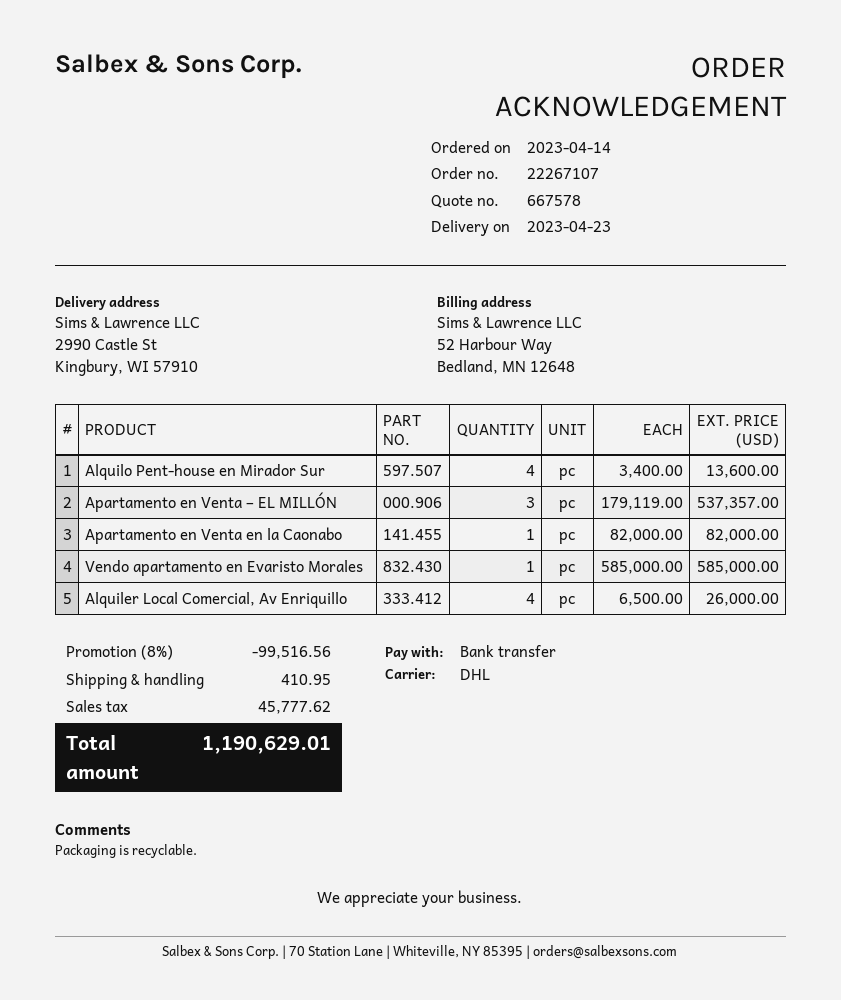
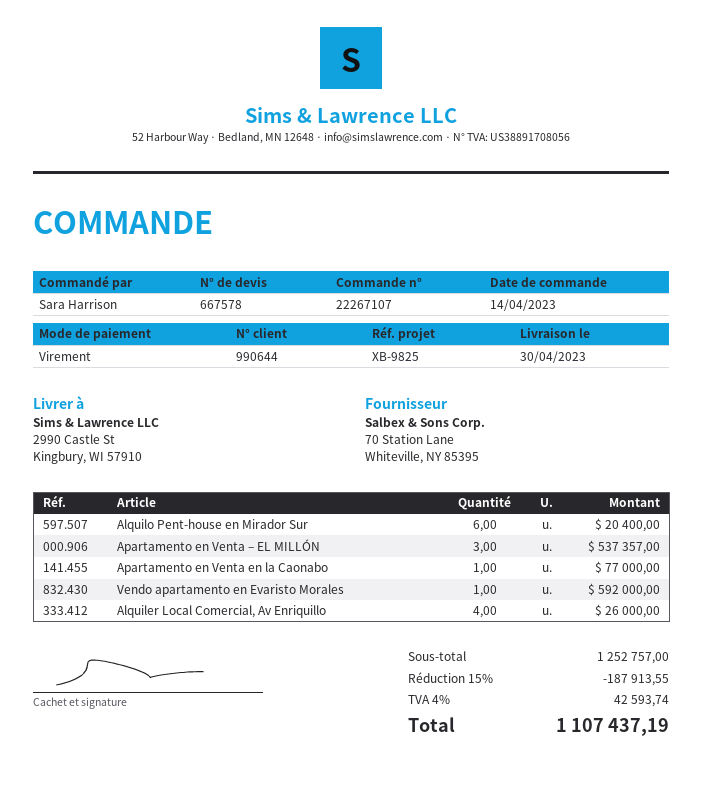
delivery date: 2023-04-23 -> 2023-04-30
Alquilo Pent-house en Mirador Sur: 4 for 13600.00 -> 6 for 20400.00
Apartamento en Venta en la Caonabo: 1 for 82000.00 -> 1 for 77000.00
Vendo apartamento en Evaristo Morales: 1 for 585000.00 -> 1 for 592000.00
discount: 8% = 99516.56 -> 15% = 187913.55
shipping: 410.95 -> none
tax: 45777.62 -> 42593.74
total: 1190629.01 -> 1107437.19

